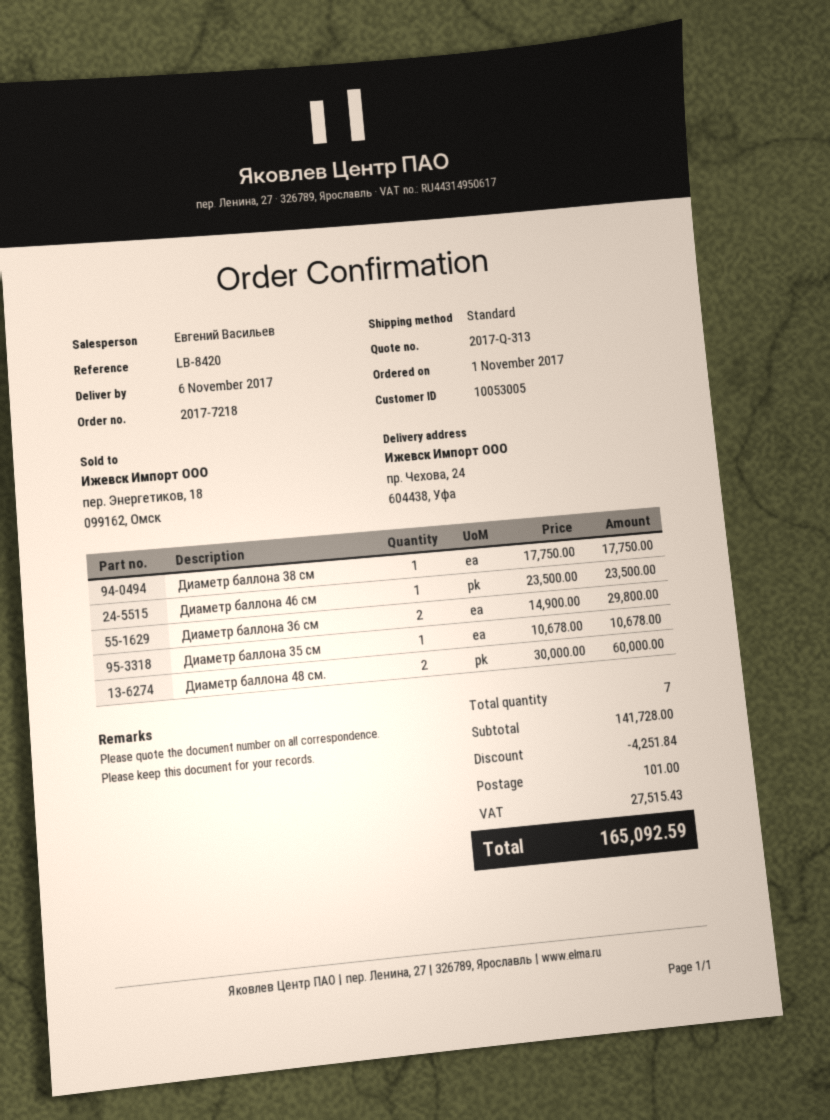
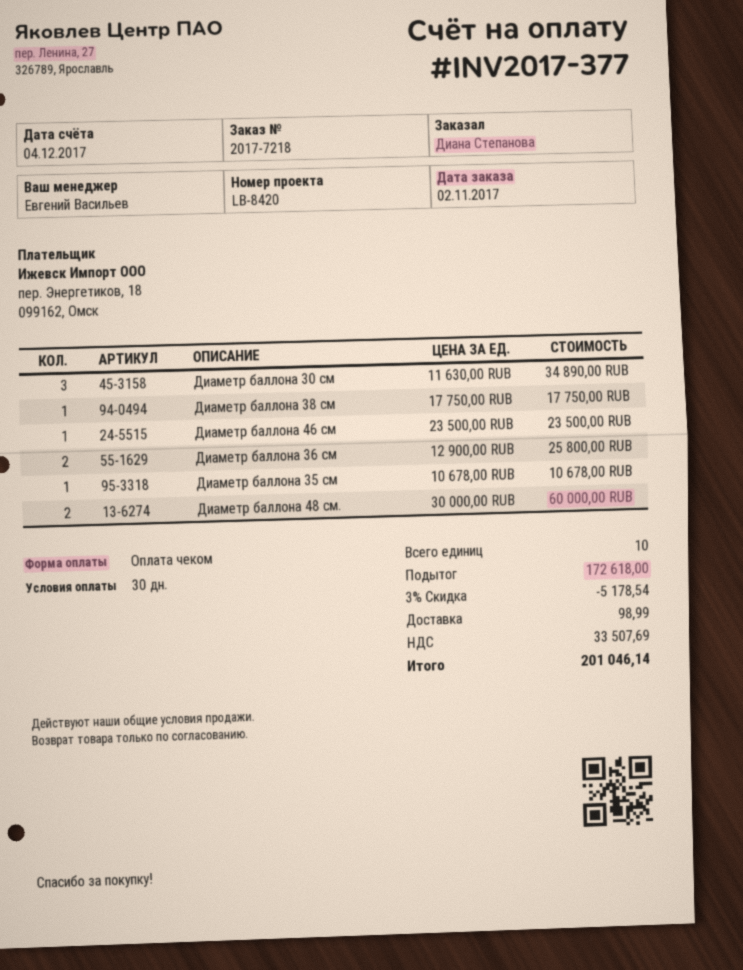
order date: 2017-11-01 -> 2017-11-02
Диаметр баллона 36 см: 2 x 14900.00 = 29800.00 -> 2 x 12900.00 = 25800.00
Диаметр баллона 30 см: none -> 3 x 11630.00 = 34890.00
total quantity: 7 -> 10
subtotal: 141728.00 -> 172618.00
discount: 4251.84 -> 5178.54
shipping: 101.00 -> 98.99
tax: 27515.43 -> 33507.69
total: 165092.59 -> 201046.14

